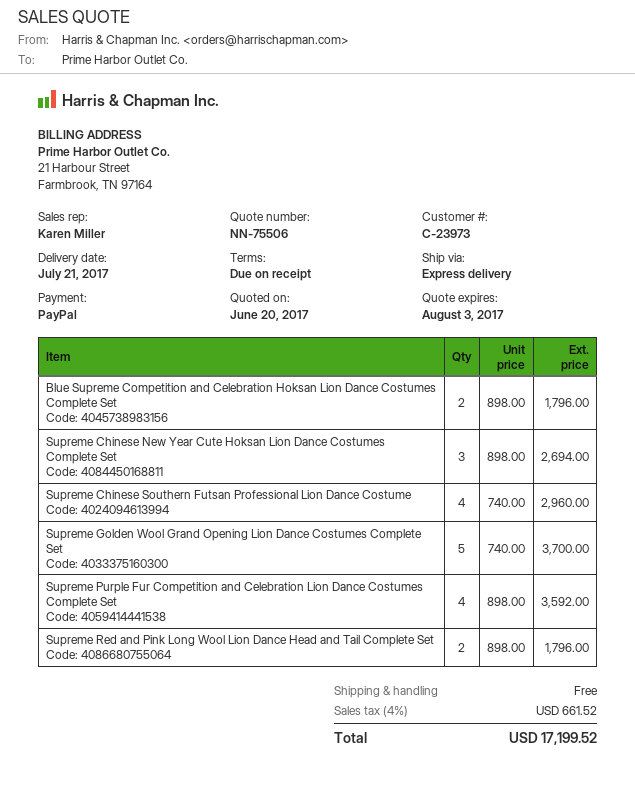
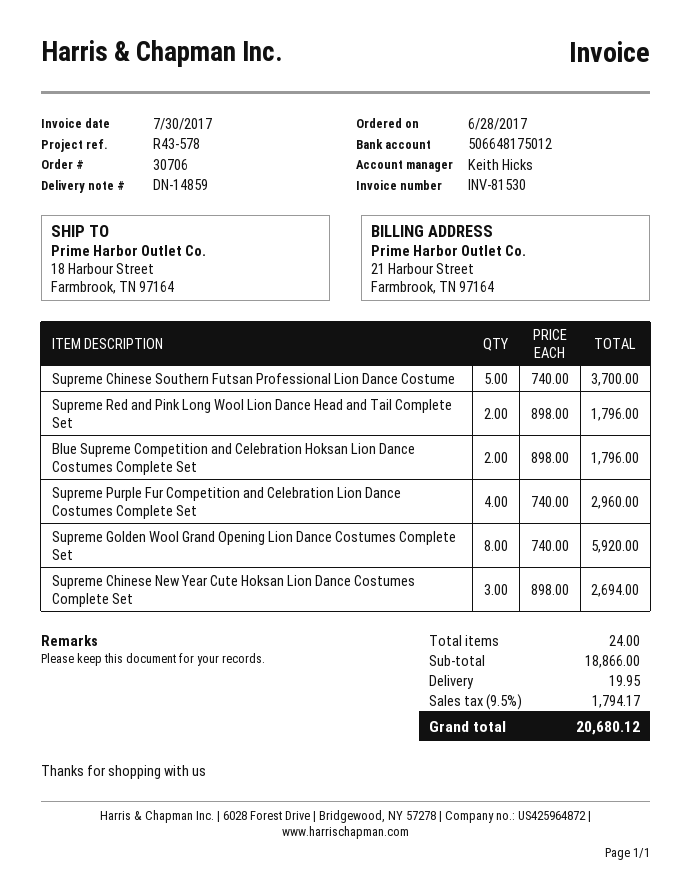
sales rep: Karen Miller -> Keith Hicks
Supreme Chinese Southern Futsan Professional Lion Dance Costume: 4 x 740.00 = 2960.00 -> 5 x 740.00 = 3700.00
Supreme Golden Wool Grand Opening Lion Dance Costumes Complete Set: 5 x 740.00 = 3700.00 -> 8 x 740.00 = 5920.00
Supreme Purple Fur Competition and Celebration Lion Dance Costumes Complete Set: 4 x 898.00 = 3592.00 -> 4 x 740.00 = 2960.00
shipping: 0.00 -> 19.95
tax: 4% = 661.52 -> 9.5% = 1794.17
total: 17199.52 -> 20680.12

